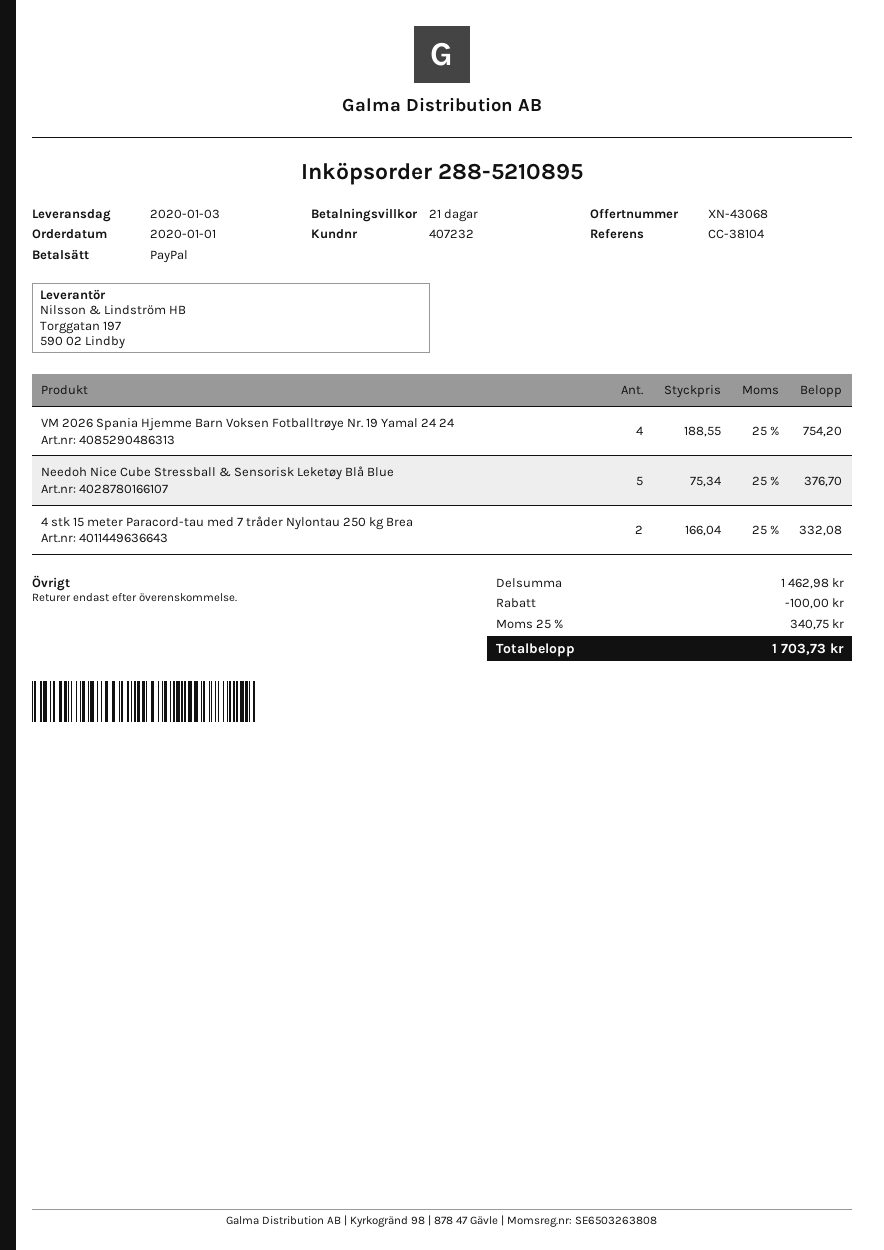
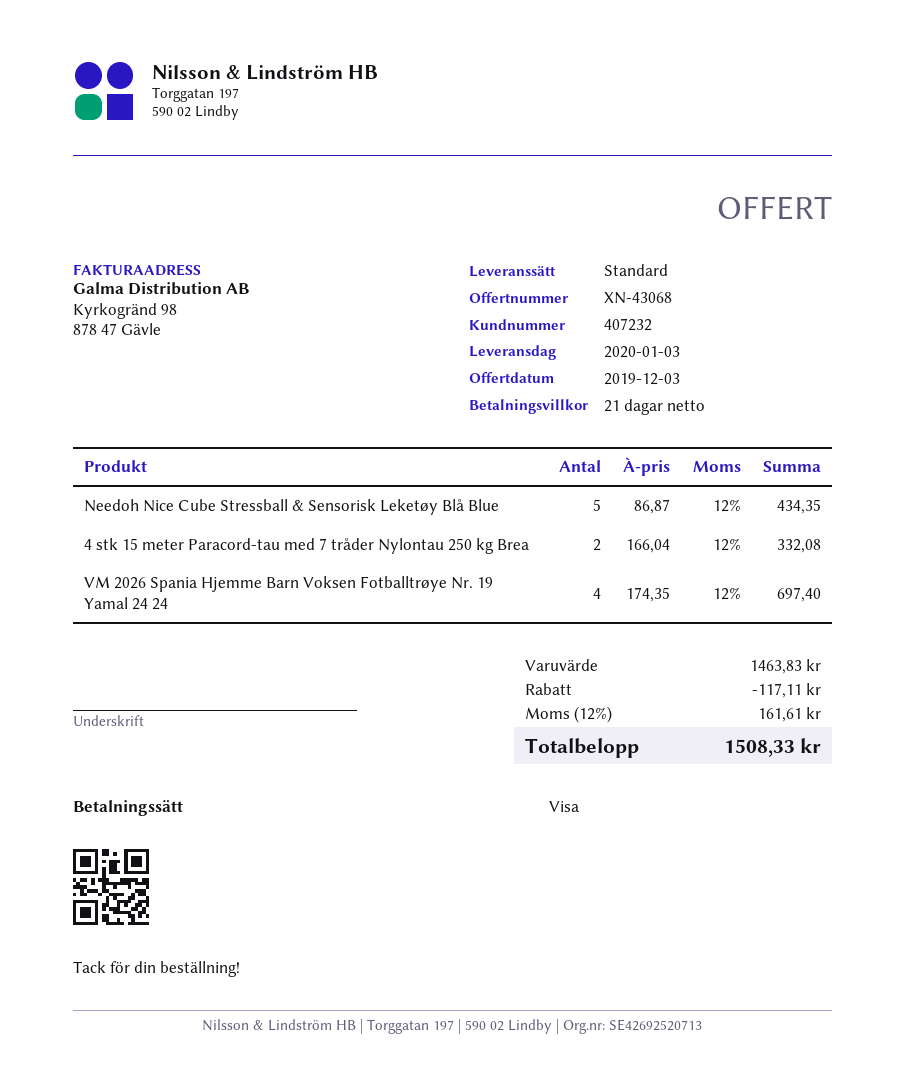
payment method: PayPal -> Visa
VM 2026 Spania Hjemme Barn Voksen Fotballtrøye Nr. 19 Yamal 24 24: 4 x 188.55 = 754.20 -> 4 x 174.35 = 697.40
Needoh Nice Cube Stressball & Sensorisk Leketøy Blå Blue: 5 x 75.34 = 376.70 -> 5 x 86.87 = 434.35
subtotal: 1462.98 -> 1463.83
discount: 100.00 -> 117.11
tax: 25% = 340.75 -> 12% = 161.61
total: 1703.73 -> 1508.33

